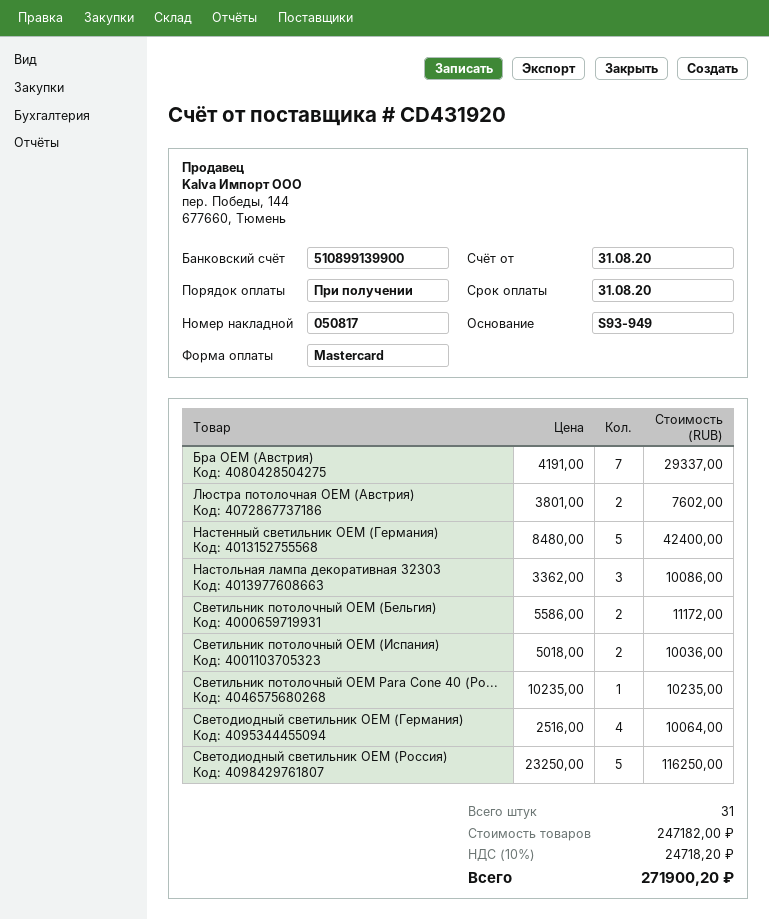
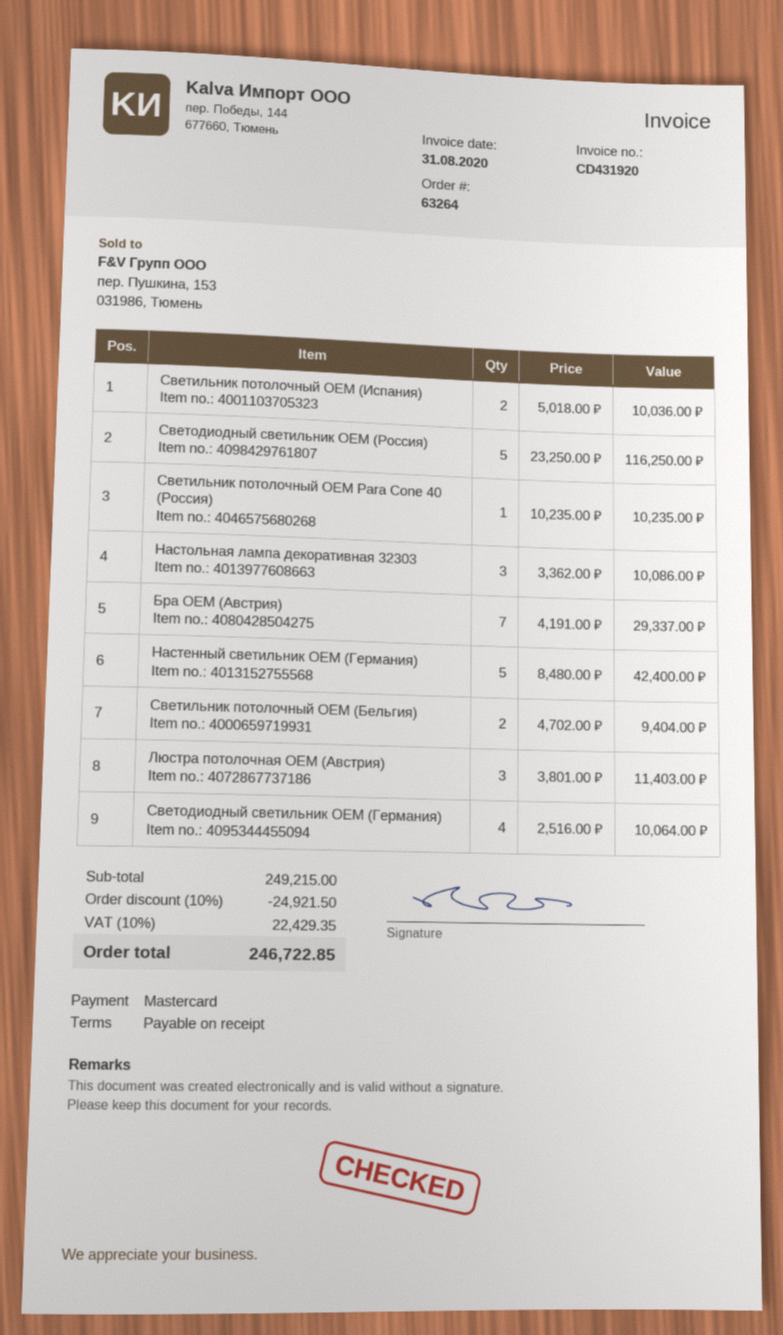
Люстра потолочная OEM (Австрия): 2 x 3801.00 = 7602.00 -> 3 x 3801.00 = 11403.00
Светильник потолочный OEM (Бельгия): 2 x 5586.00 = 11172.00 -> 2 x 4702.00 = 9404.00
subtotal: 247182.00 -> 249215.00
discount: none -> 10% = 24921.50
tax: 10% = 24718.20 -> 10% = 22429.35
total: 271900.20 -> 246722.85

